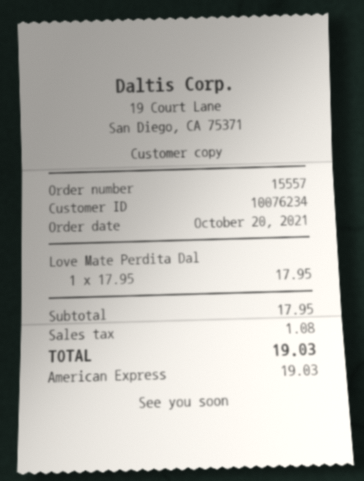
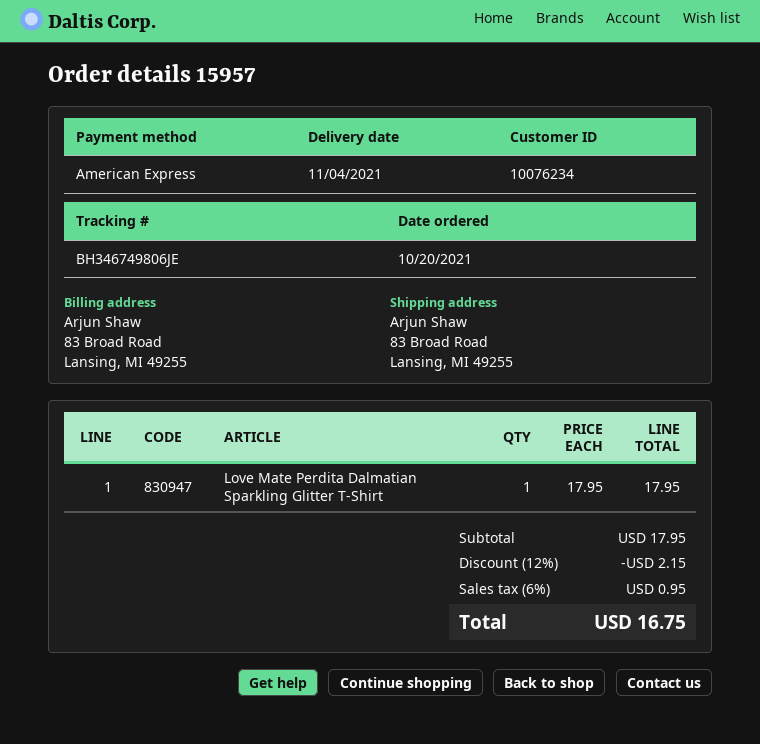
order number: 15557 -> 15957
discount: none -> 12% = 2.15
tax: 1.08 -> 0.95
total: 19.03 -> 16.75

